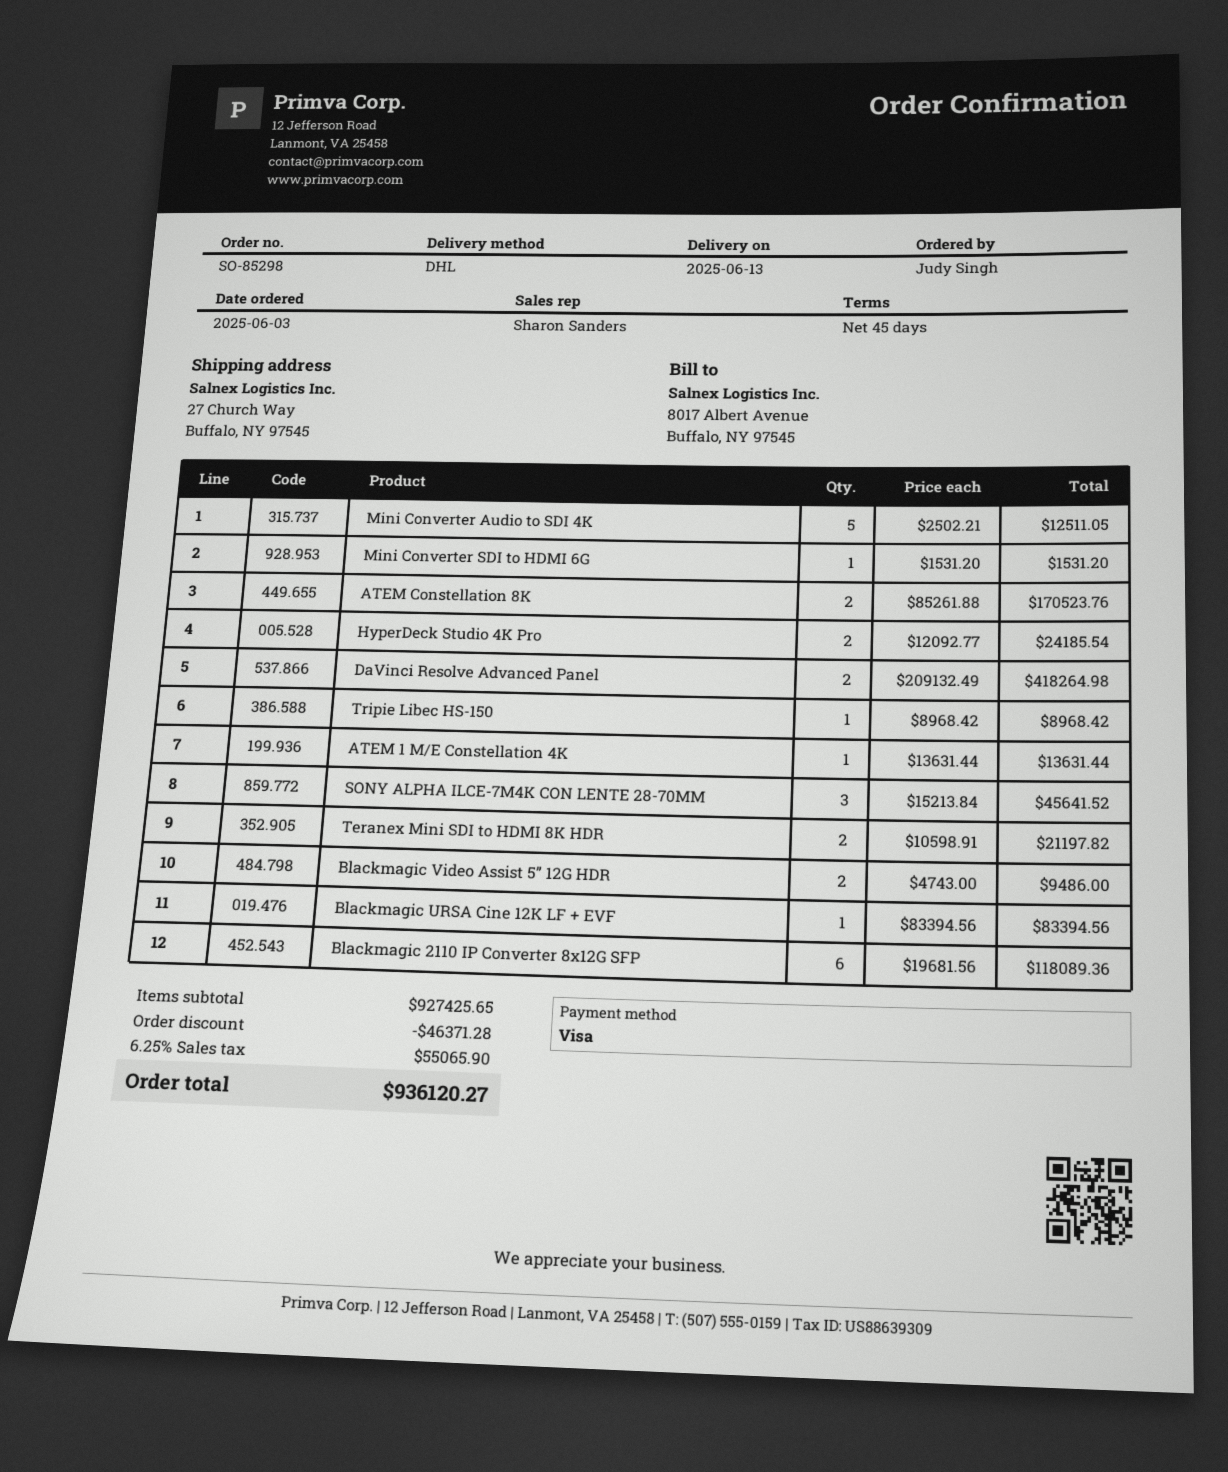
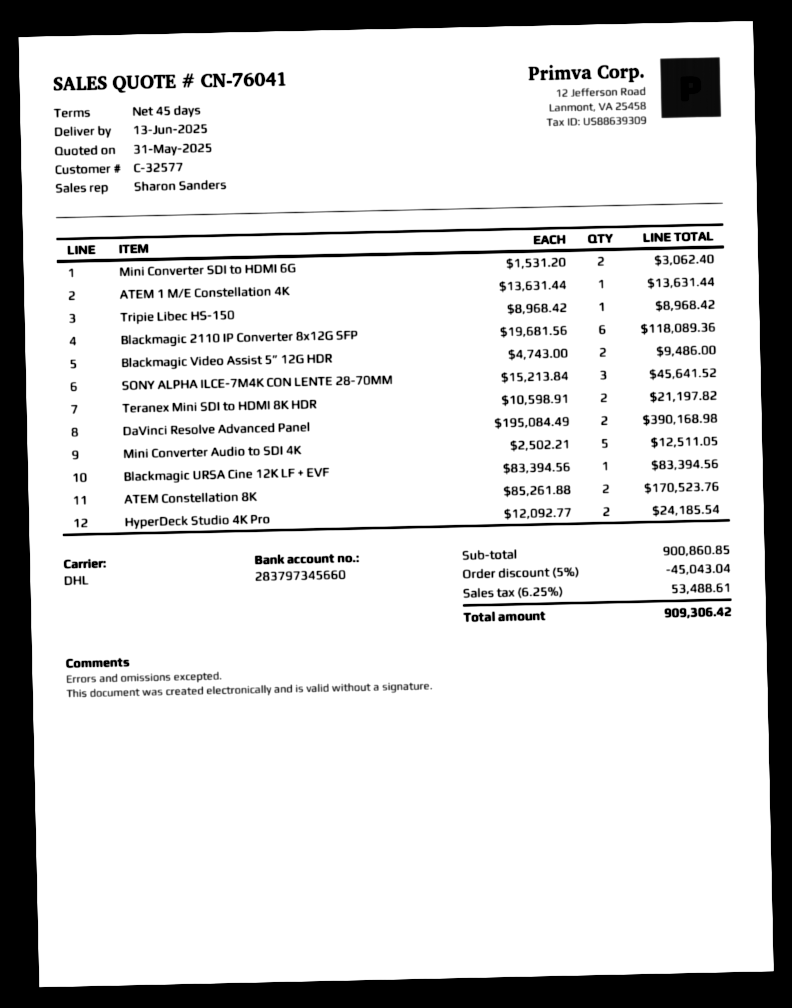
Mini Converter SDI to HDMI 6G: 1 x 1531.20 = 1531.20 -> 2 x 1531.20 = 3062.40
DaVinci Resolve Advanced Panel: 2 x 209132.49 = 418264.98 -> 2 x 195084.49 = 390168.98
subtotal: 927425.65 -> 900860.85
discount: 46371.28 -> 45043.04
tax: 6.25% = 55065.90 -> 6.25% = 53488.61
total: 936120.27 -> 909306.42

